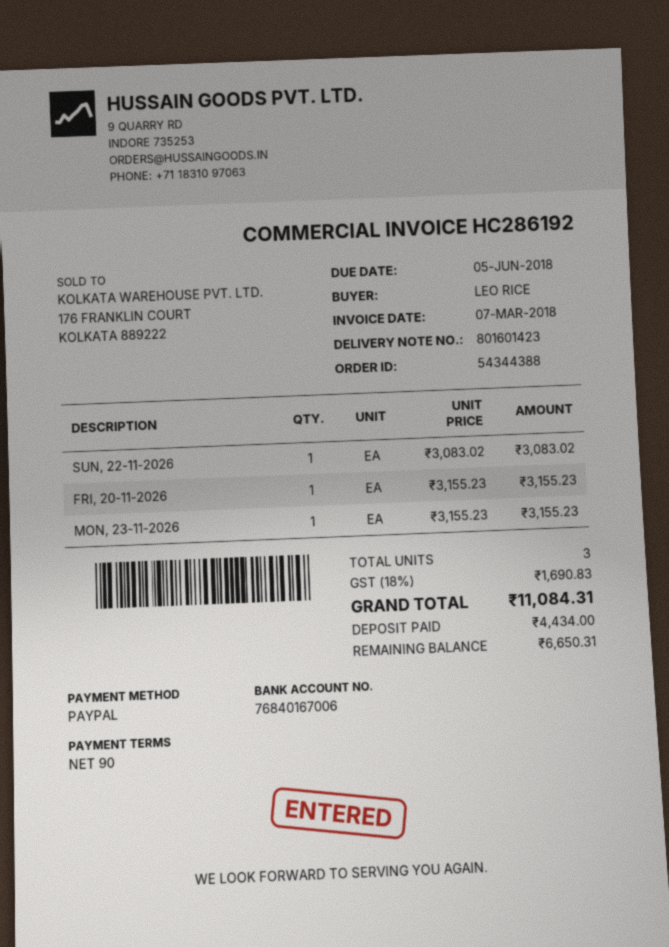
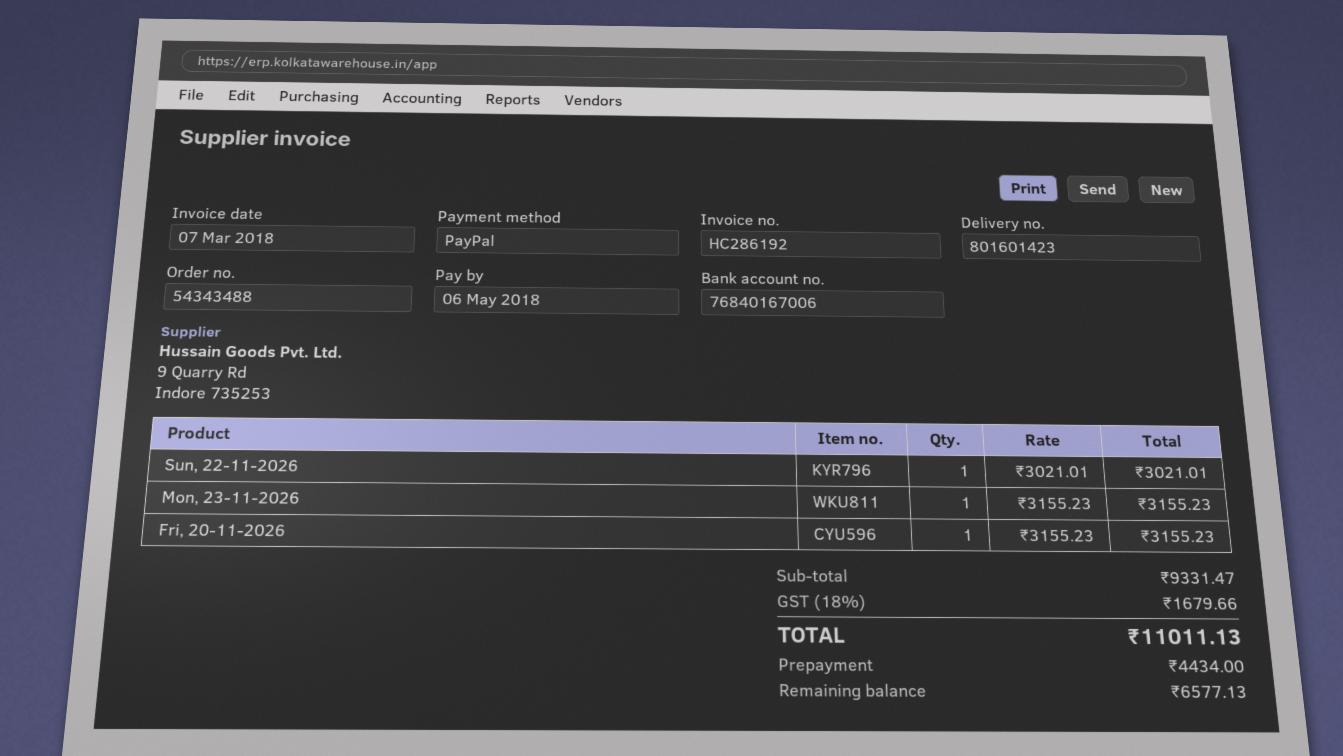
order number: 54344388 -> 54343488
due date: 2018-06-05 -> 2018-05-06
SUN, 22-11-2026: 1 x 3083.02 = 3083.02 -> 1 x 3021.01 = 3021.01
tax: 18% = 1690.83 -> 18% = 1679.66
total: 11084.31 -> 11011.13
balance: 6650.31 -> 6577.13

